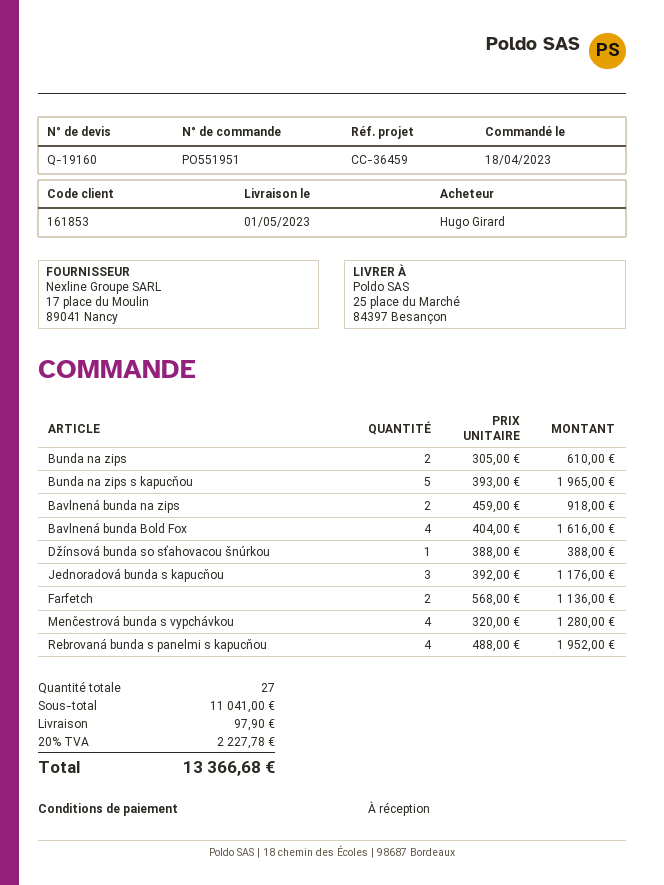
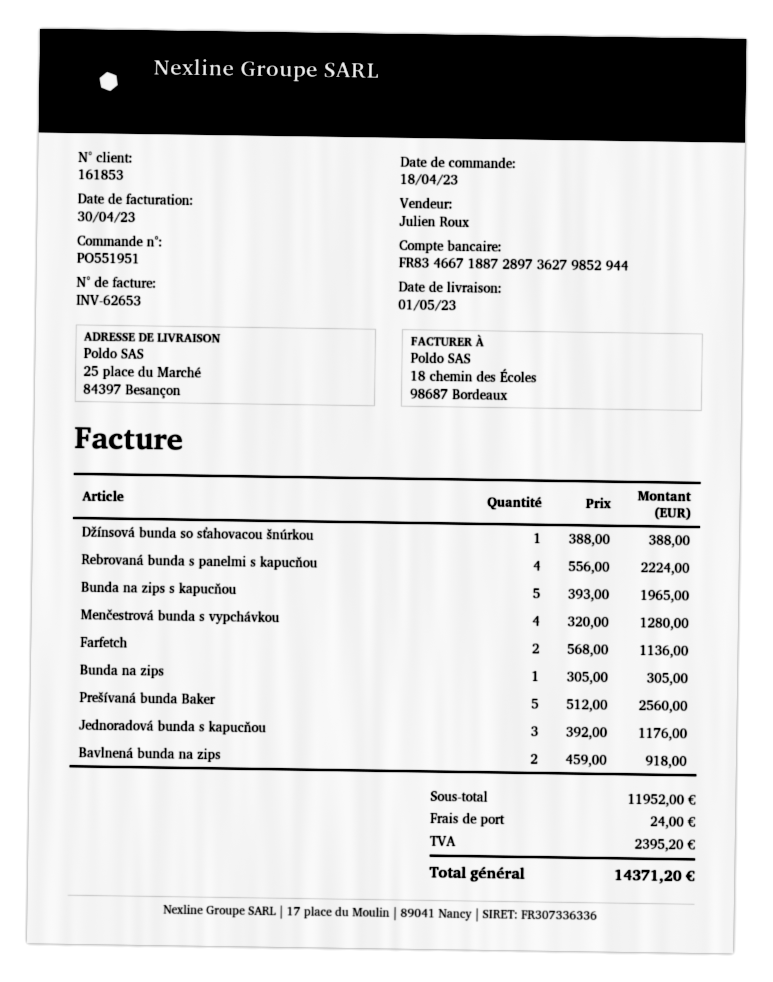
Bunda na zips: 2 x 305.00 = 610.00 -> 1 x 305.00 = 305.00
Bavlnená bunda Bold Fox: 4 x 404.00 = 1616.00 -> none
Rebrovaná bunda s panelmi s kapucňou: 4 x 488.00 = 1952.00 -> 4 x 556.00 = 2224.00
Prešívaná bunda Baker: none -> 5 x 512.00 = 2560.00
subtotal: 11041.00 -> 11952.00
shipping: 97.90 -> 24.00
tax: 2227.78 -> 2395.20
total: 13366.68 -> 14371.20

